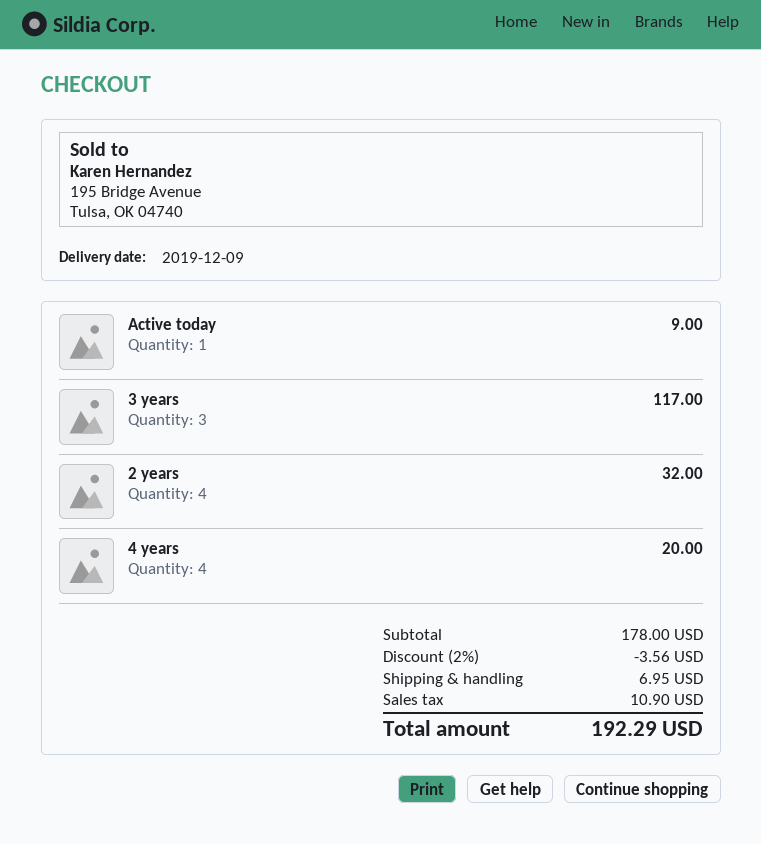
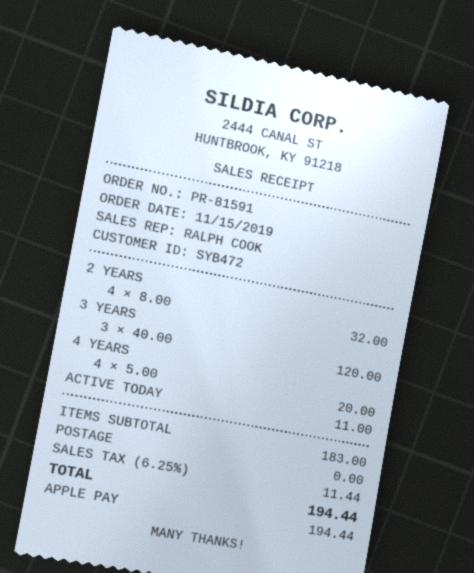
Active today: 1 for 9.00 -> 1 for 11.00
3 years: 3 for 117.00 -> 3 for 120.00
subtotal: 178.00 -> 183.00
discount: 2% = 3.56 -> none
shipping: 6.95 -> 0.00
tax: 10.90 -> 11.44
total: 192.29 -> 194.44

